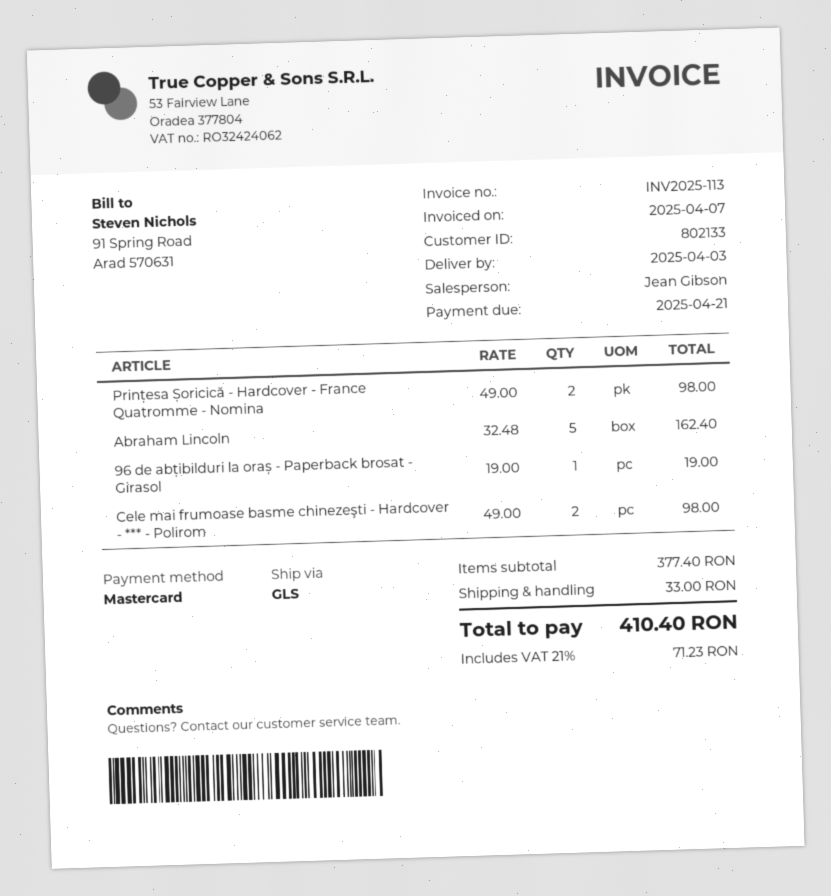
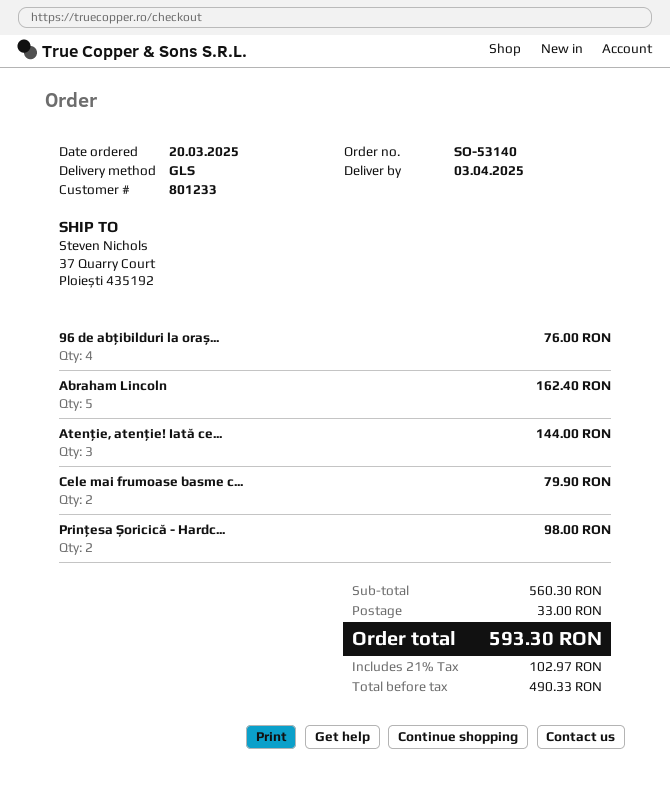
customer number: 802133 -> 801233
96 de abțibilduri la oraș - Paperback brosat - Girasol: 1 for 19.00 -> 4 for 76.00
Cele mai frumoase basme chinezeşti - Hardcover - *** - Polirom: 2 for 98.00 -> 2 for 79.90
Atenție, atenție! Iată ce...: none -> 3 for 144.00
subtotal: 377.40 -> 560.30
tax: 21% = 71.23 -> 21% = 102.97
total: 410.40 -> 593.30

